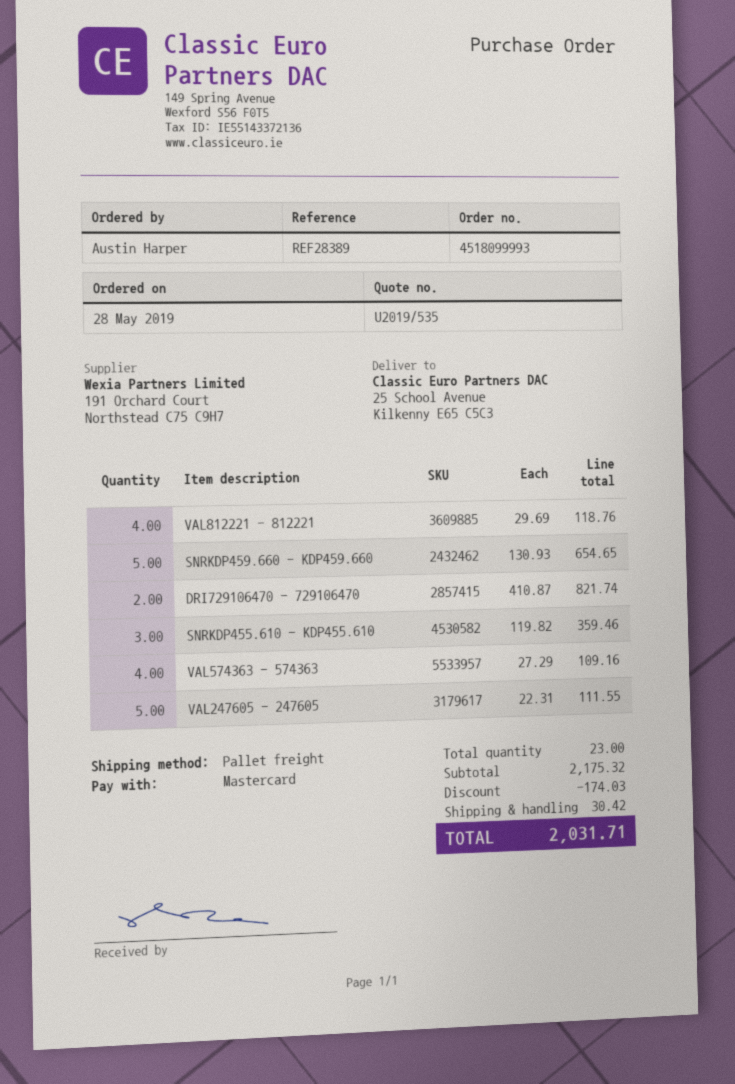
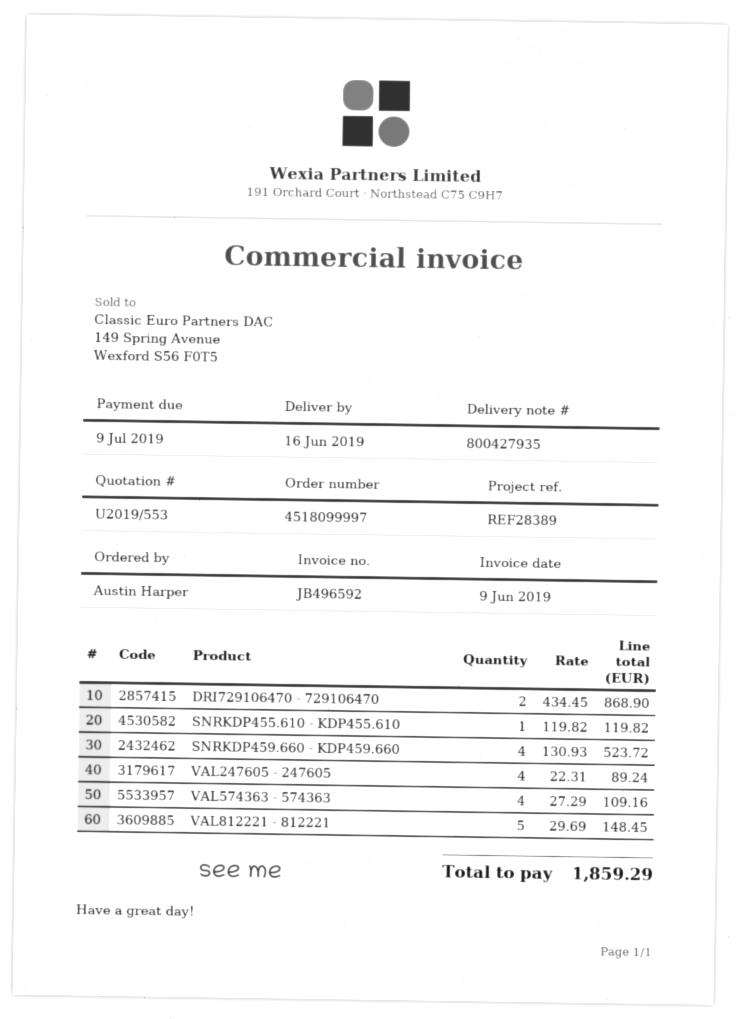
quote number: U2019/535 -> U2019/553
order number: 4518099993 -> 4518099997
VAL812221 - 812221: 4 x 29.69 = 118.76 -> 5 x 29.69 = 148.45
SNRKDP459.660 - KDP459.660: 5 x 130.93 = 654.65 -> 4 x 130.93 = 523.72
DRI729106470 - 729106470: 2 x 410.87 = 821.74 -> 2 x 434.45 = 868.90
SNRKDP455.610 - KDP455.610: 3 x 119.82 = 359.46 -> 1 x 119.82 = 119.82
VAL247605 - 247605: 5 x 22.31 = 111.55 -> 4 x 22.31 = 89.24
discount: 174.03 -> none
shipping: 30.42 -> none
total: 2031.71 -> 1859.29

